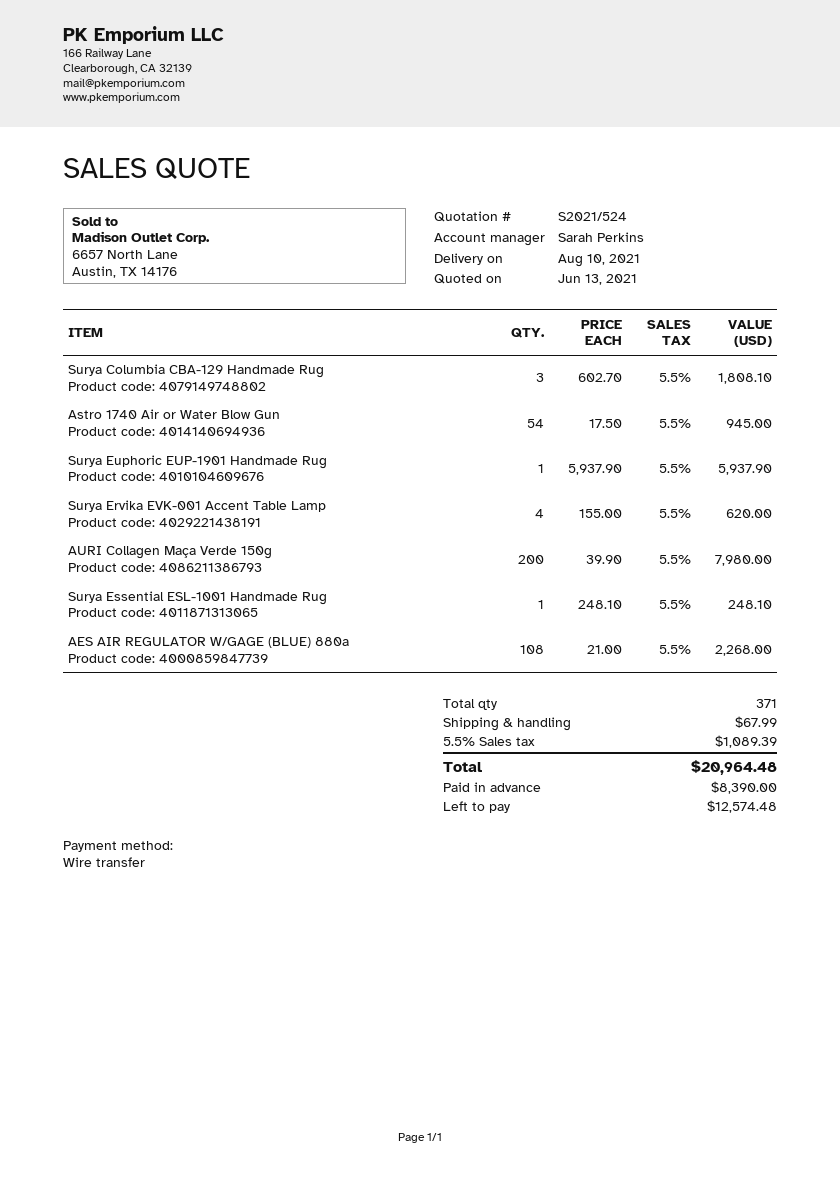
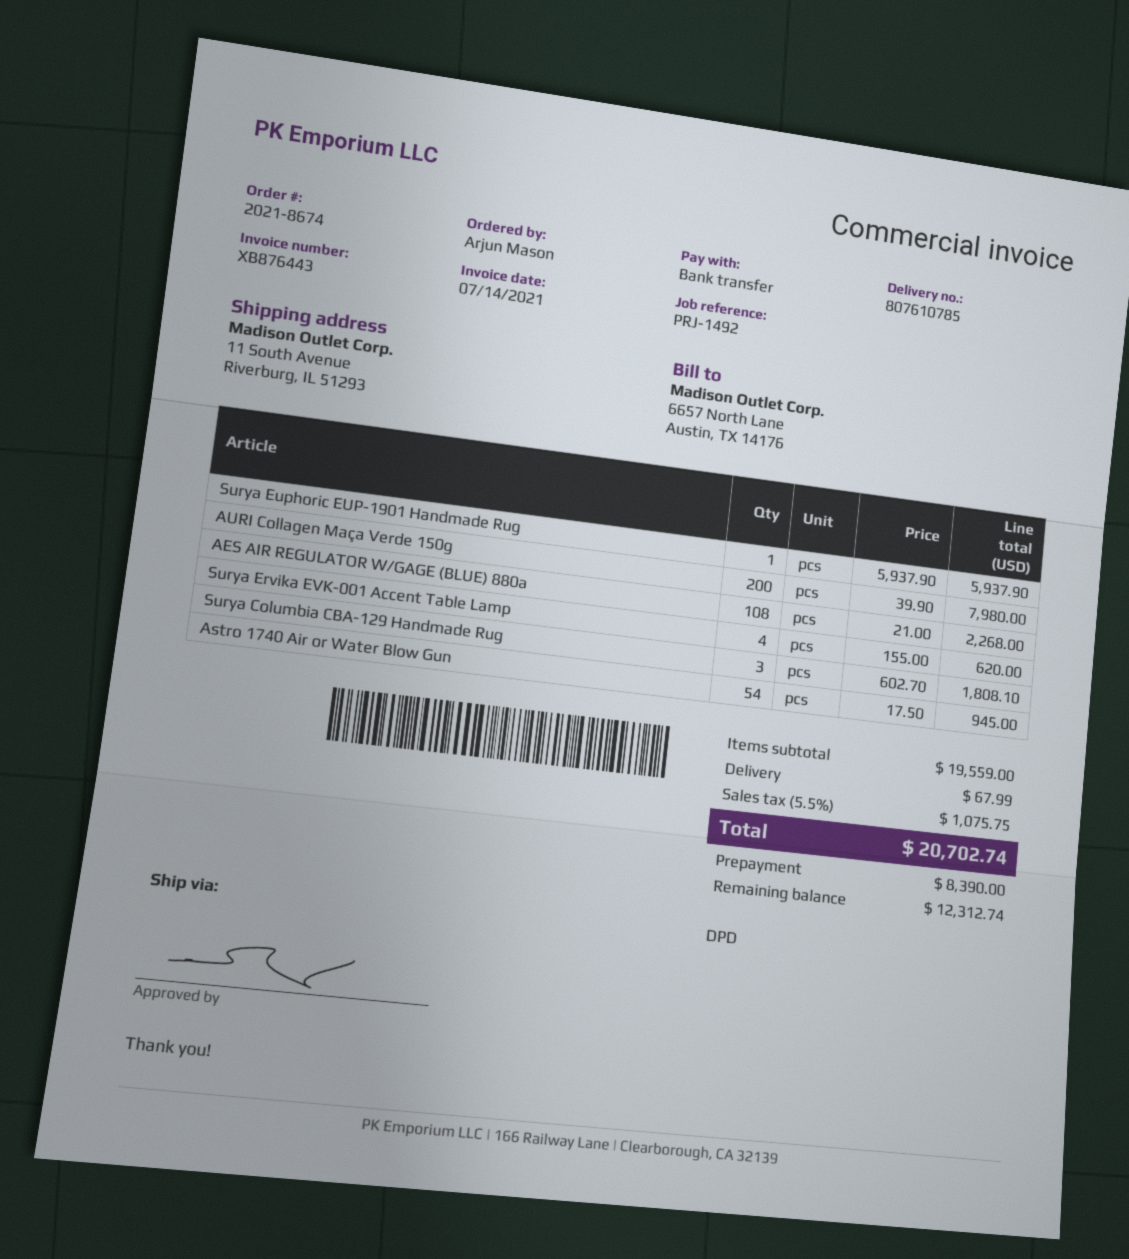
Surya Essential ESL-1001 Handmade Rug: 1 x 248.10 = 248.10 -> none
tax: 5.5% = 1089.39 -> 5.5% = 1075.75
total: 20964.48 -> 20702.74
balance: 12574.48 -> 12312.74

